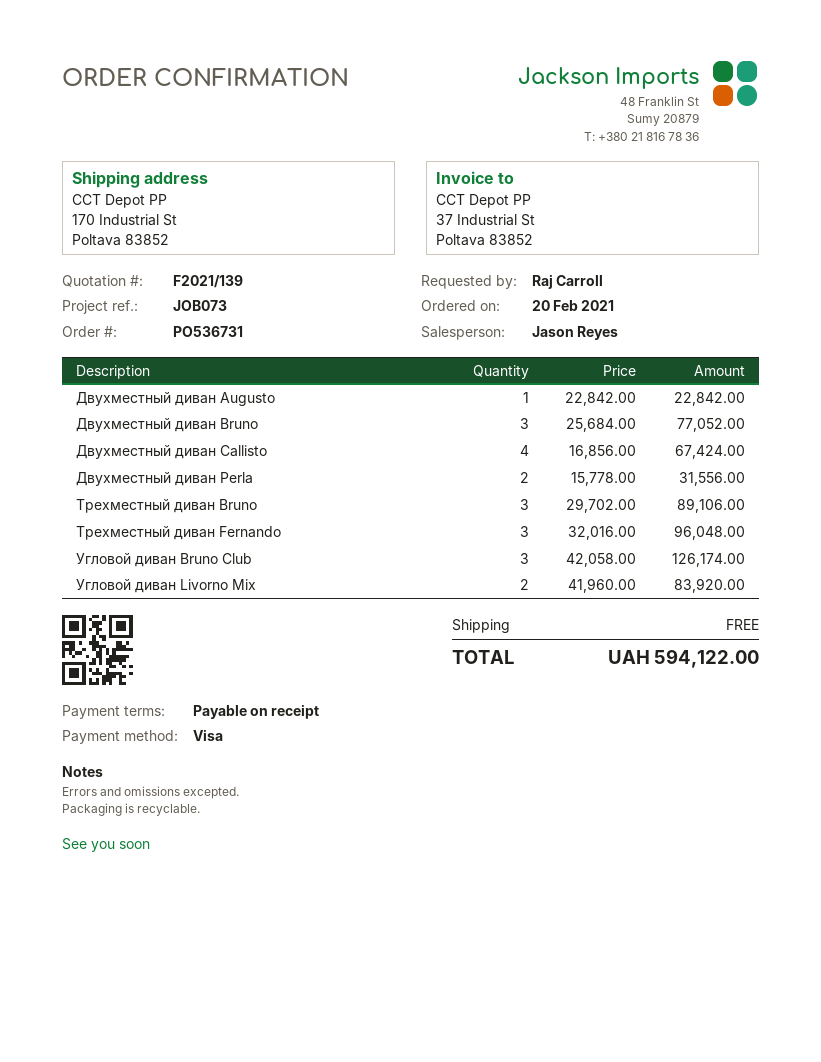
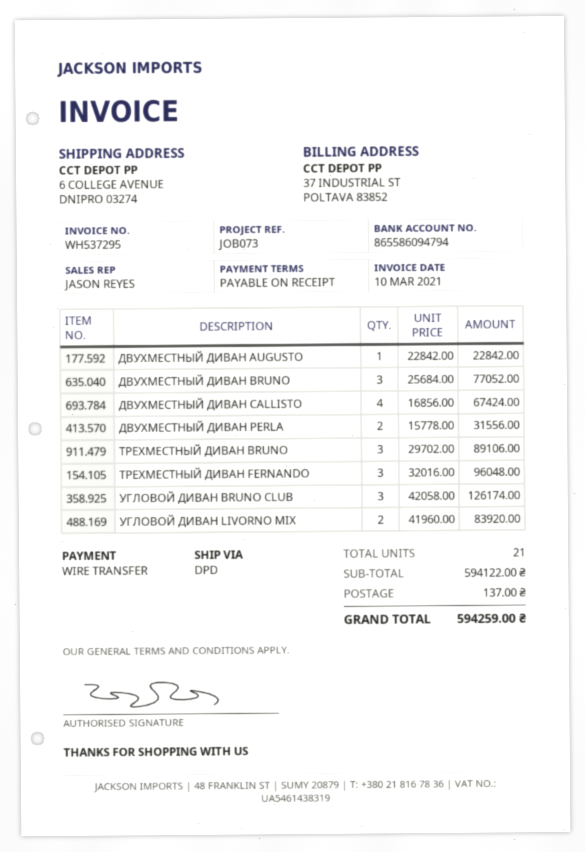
payment method: Visa -> bank transfer
ship to: 170 Industrial St, Poltava 83852 -> 6 COLLEGE AVENUE, DNIPRO 03274
shipping: 0.00 -> 137.00
total: 594122.00 -> 594259.00

